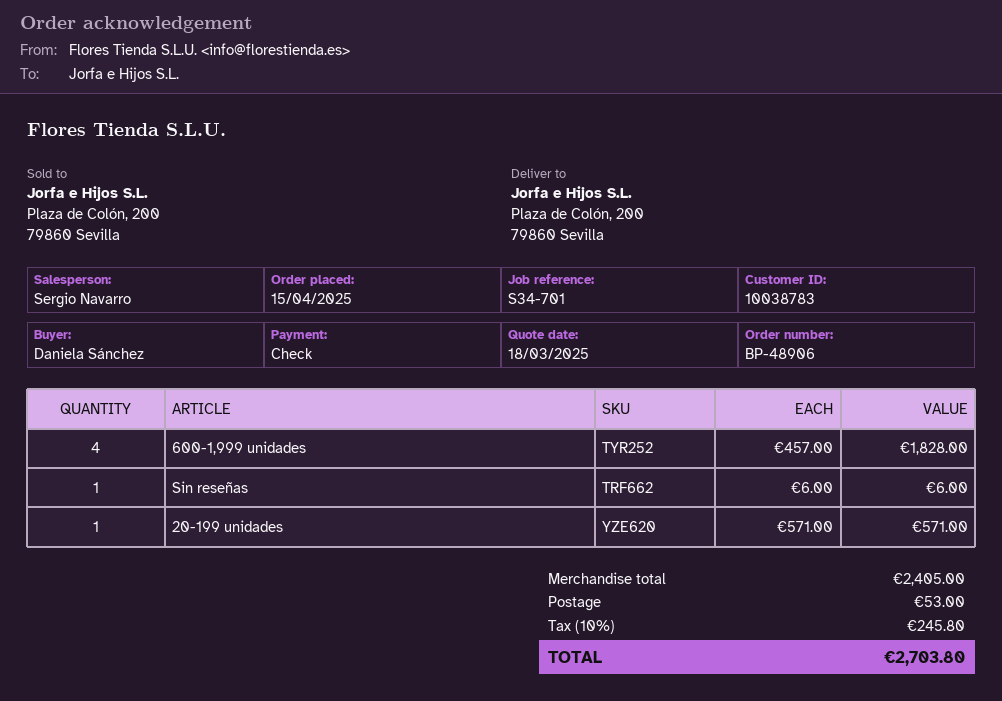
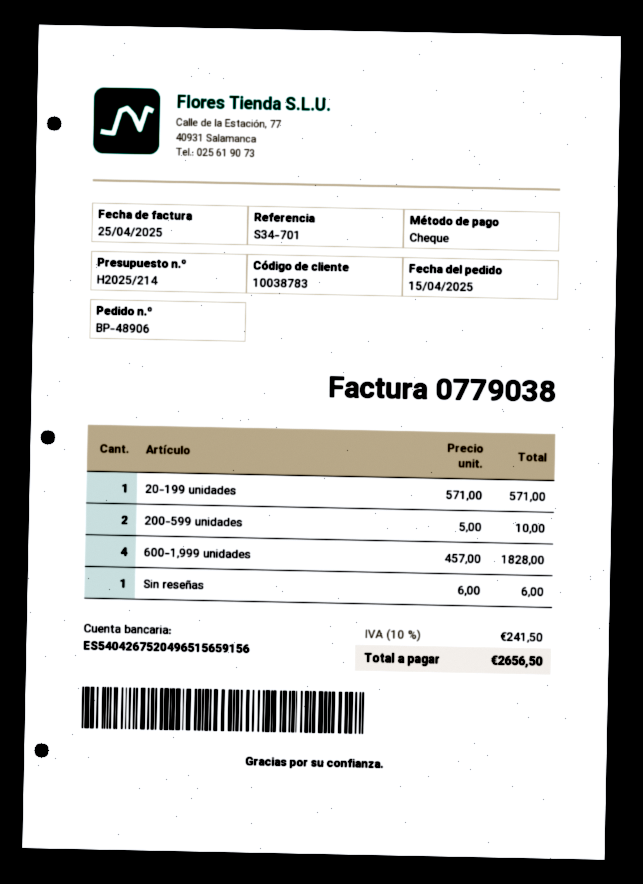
200-599 unidades: none -> 2 x 5.00 = 10.00
shipping: 53.00 -> none
tax: 10% = 245.80 -> 10% = 241.50
total: 2703.80 -> 2656.50

